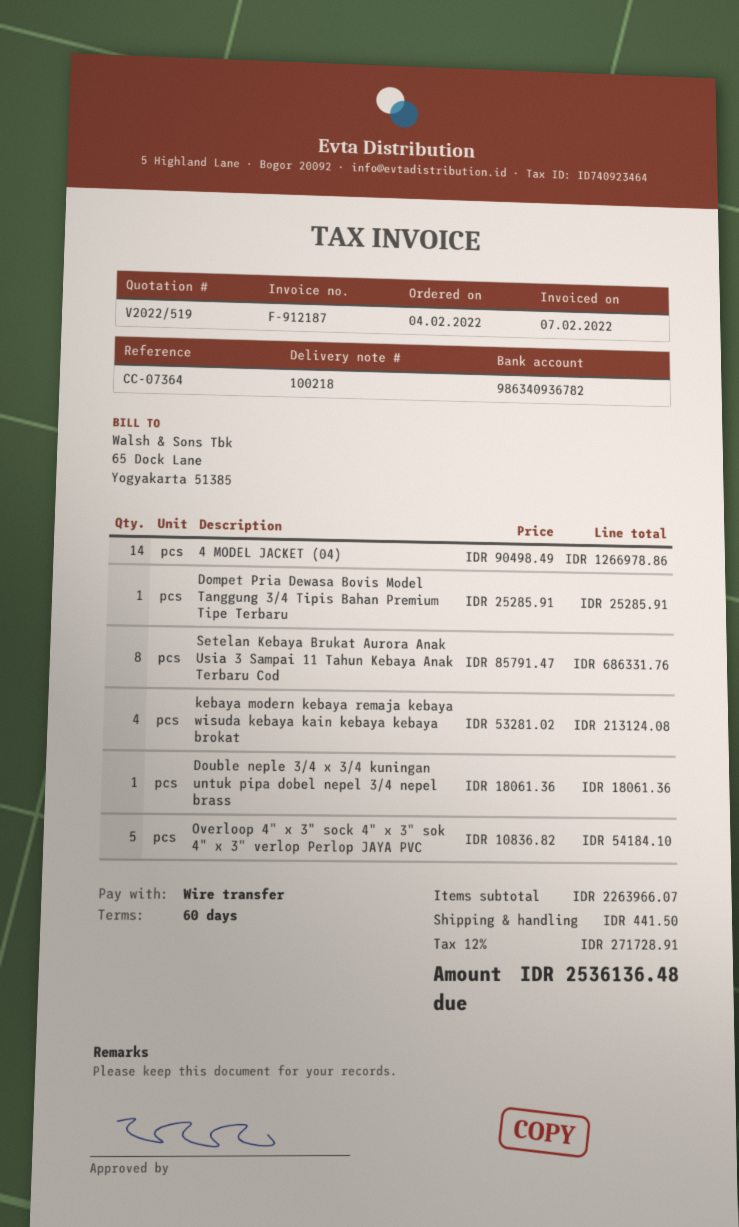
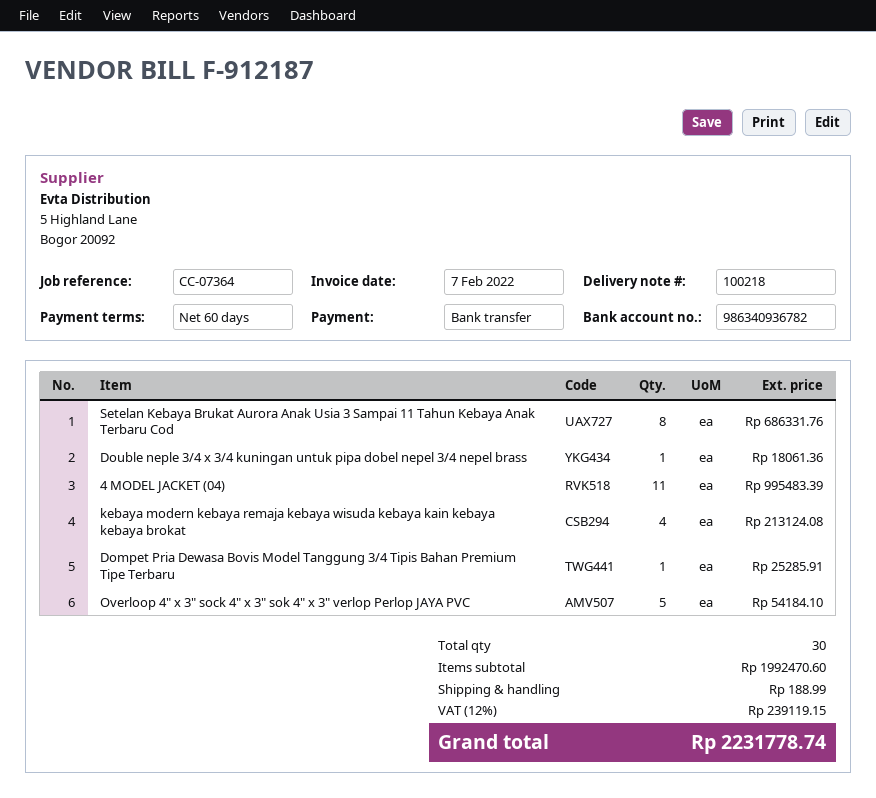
4 MODEL JACKET (04): 14 for 1266978.86 -> 11 for 995483.39
subtotal: 2263966.07 -> 1992470.60
shipping: 441.50 -> 188.99
tax: 12% = 271728.91 -> 12% = 239119.15
total: 2536136.48 -> 2231778.74

